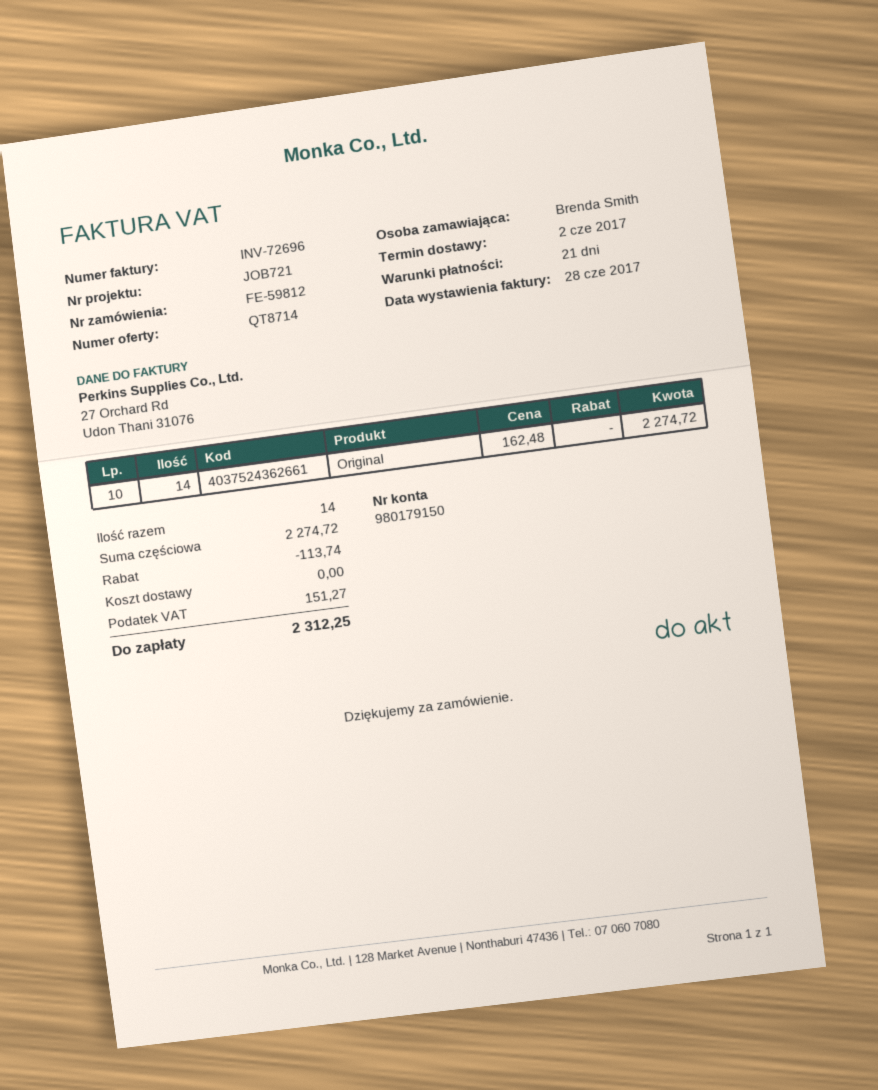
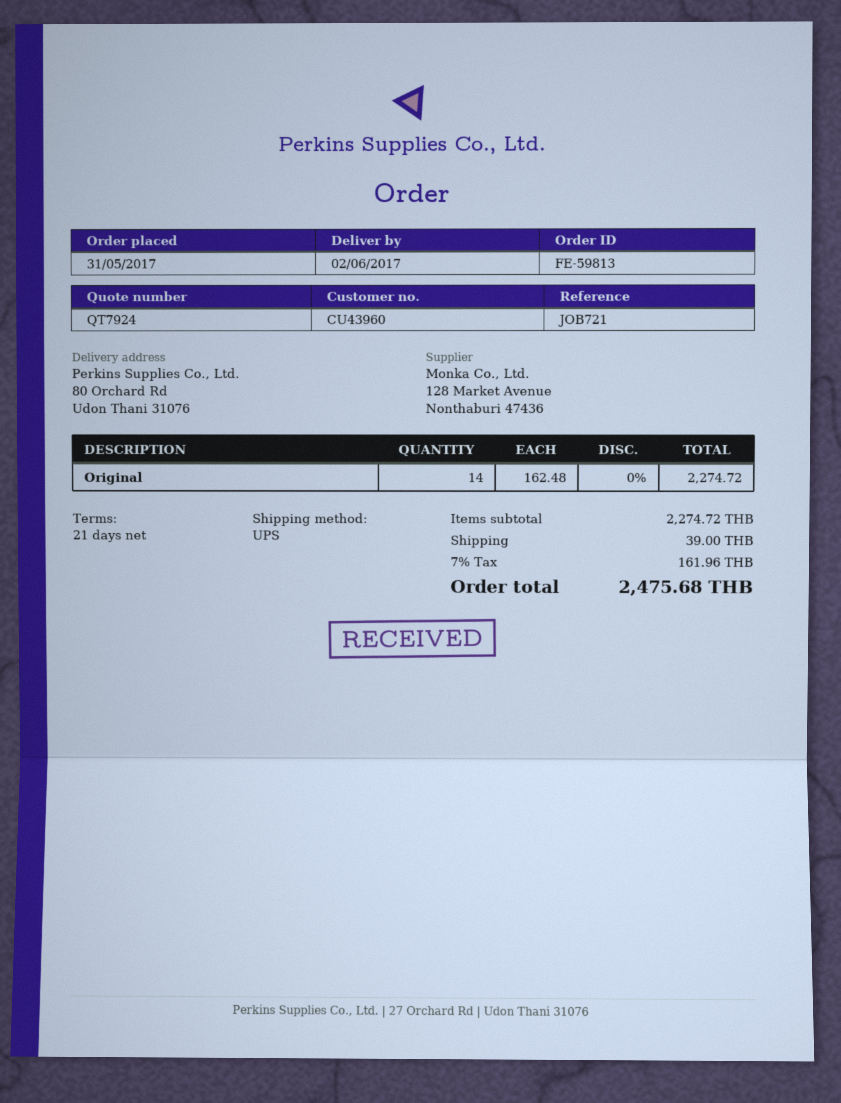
quote number: QT8714 -> QT7924
order number: FE-59812 -> FE-59813
discount: 113.74 -> none
shipping: 0.00 -> 39.00
tax: 151.27 -> 161.96
total: 2312.25 -> 2475.68

